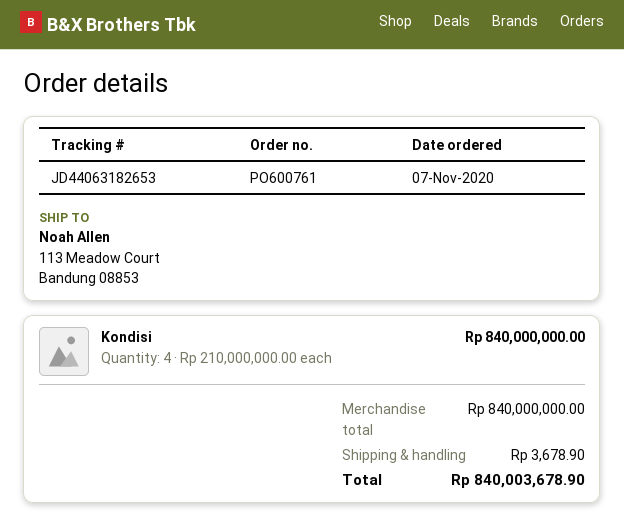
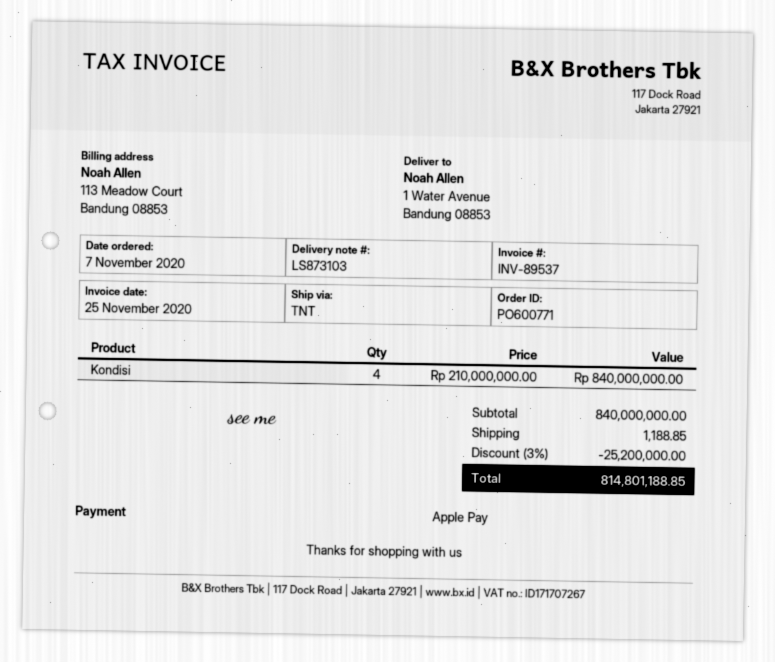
order number: PO600761 -> PO600771
ship to: 113 Meadow Court, Bandung 08853 -> 1 Water Avenue, Bandung 08853
discount: none -> 3% = 25200000.00
shipping: 3678.90 -> 1188.85
total: 840003678.90 -> 814801188.85

